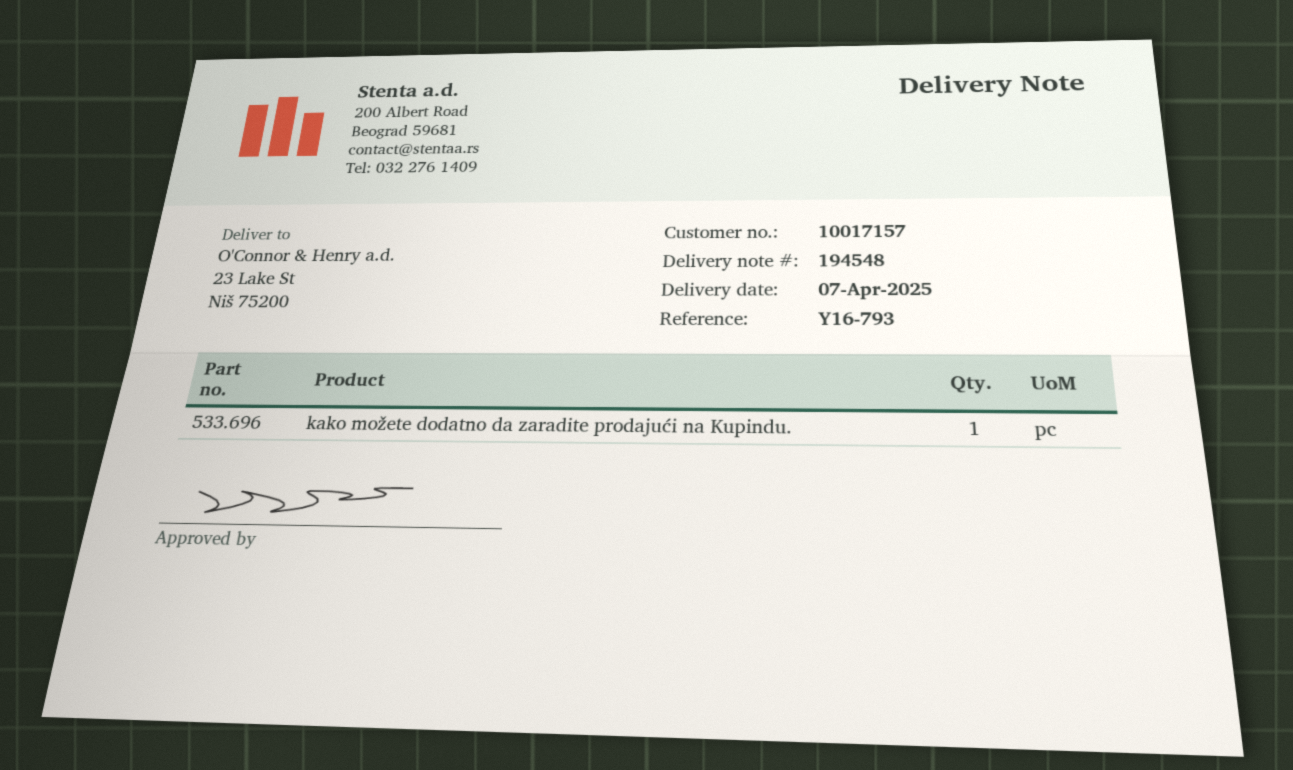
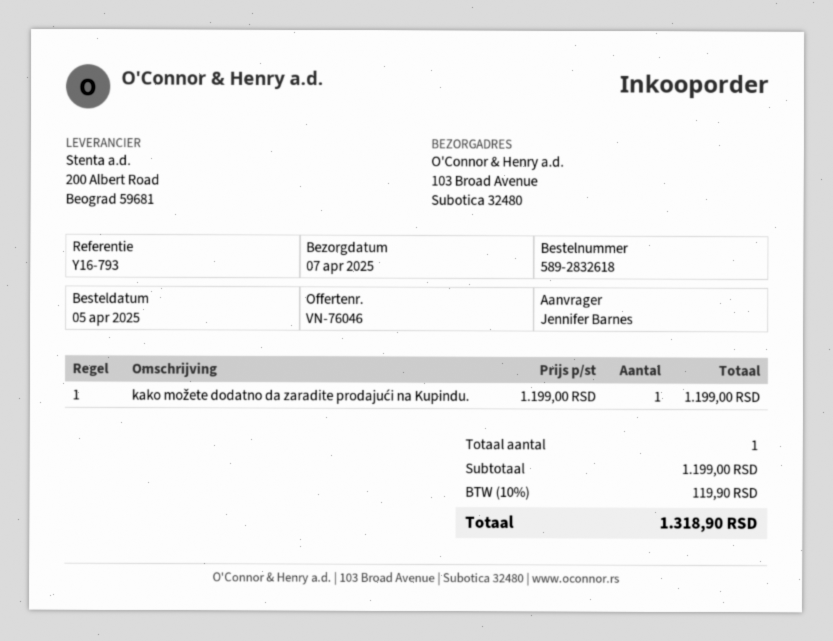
ship to: 23 Lake St, Niš 75200 -> 103 Broad Avenue, Subotica 32480

